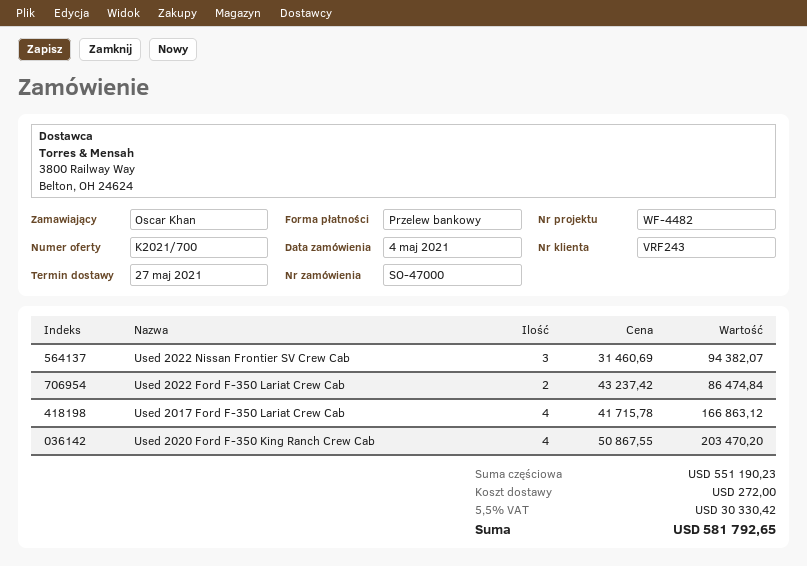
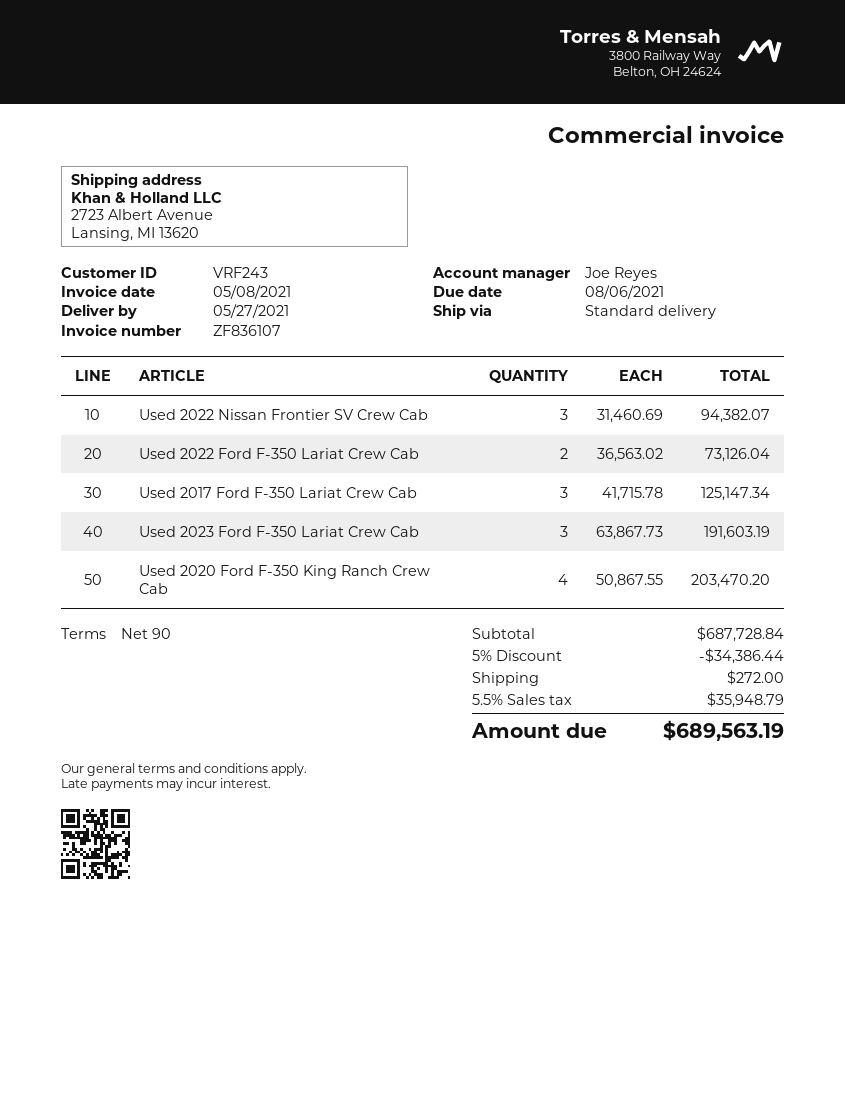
Used 2022 Ford F-350 Lariat Crew Cab: 2 x 43237.42 = 86474.84 -> 2 x 36563.02 = 73126.04
Used 2017 Ford F-350 Lariat Crew Cab: 4 x 41715.78 = 166863.12 -> 3 x 41715.78 = 125147.34
Used 2023 Ford F-350 Lariat Crew Cab: none -> 3 x 63867.73 = 191603.19
subtotal: 551190.23 -> 687728.84
discount: none -> 5% = 34386.44
tax: 5.5% = 30330.42 -> 5.5% = 35948.79
total: 581792.65 -> 689563.19

